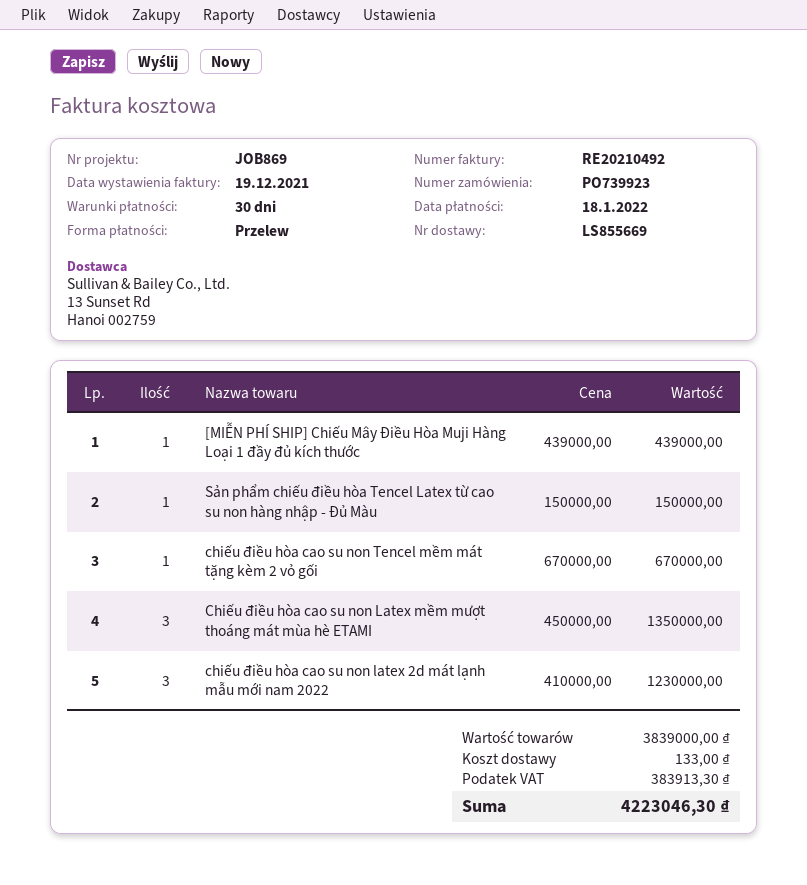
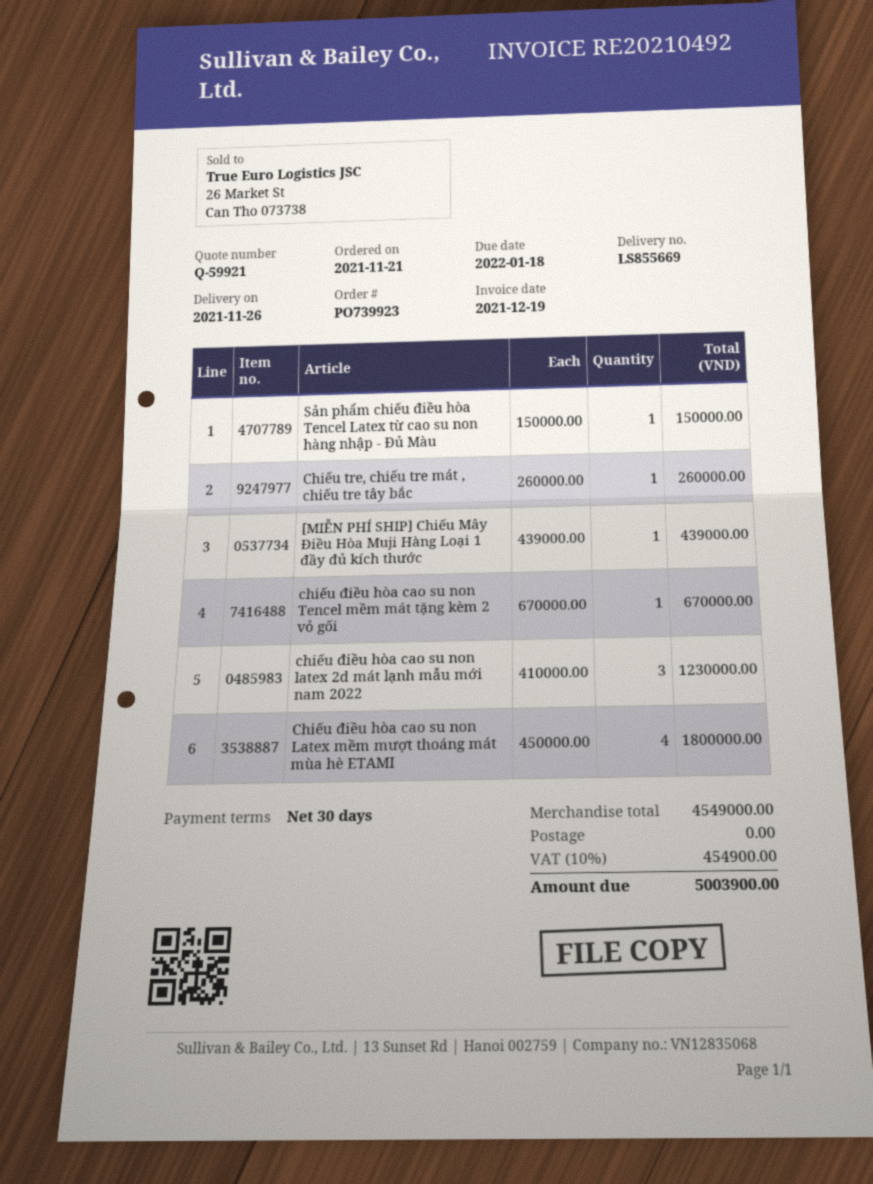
Chiếu điều hòa cao su non Latex mềm mượt thoáng mát mùa hè ETAMI: 3 x 450000.00 = 1350000.00 -> 4 x 450000.00 = 1800000.00
Chiếu tre, chiếu tre mát , chiếu tre tây bắc: none -> 1 x 260000.00 = 260000.00
subtotal: 3839000.00 -> 4549000.00
shipping: 133.00 -> 0.00
tax: 383913.30 -> 454900.00
total: 4223046.30 -> 5003900.00

